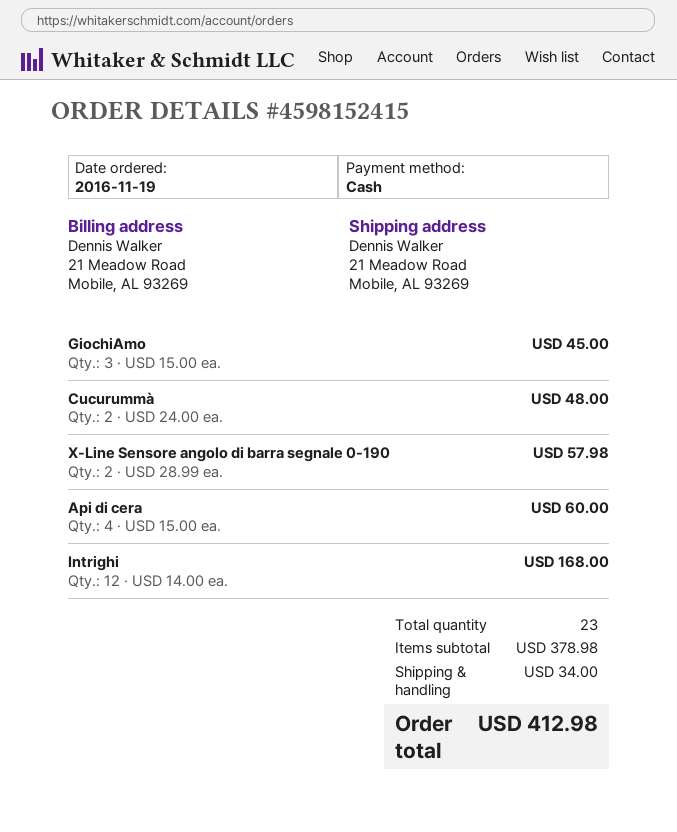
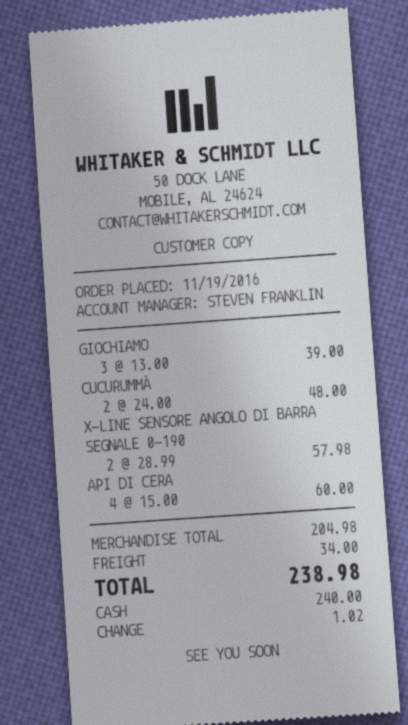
GiochiAmo: 3 x 15.00 = 45.00 -> 3 x 13.00 = 39.00
Intrighi: 12 x 14.00 = 168.00 -> none
subtotal: 378.98 -> 204.98
total: 412.98 -> 238.98

